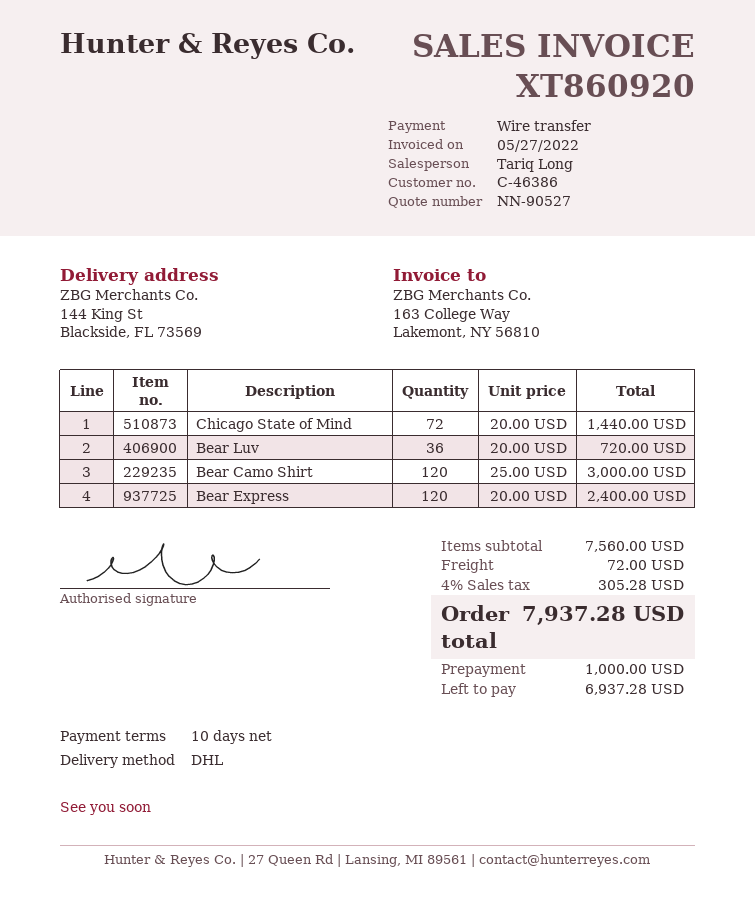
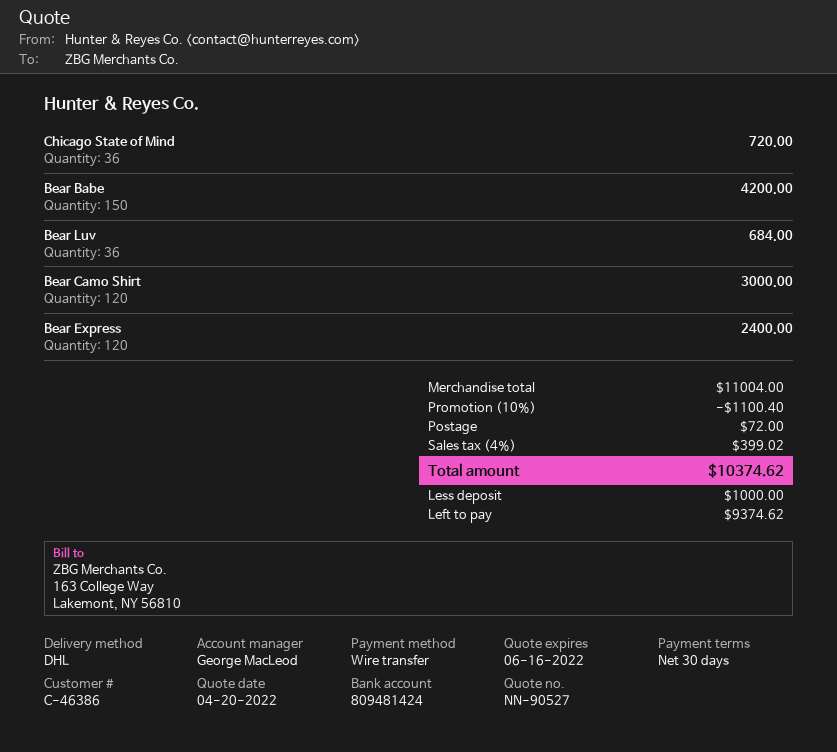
payment terms: 10 days -> 30 days
sales rep: Tariq Long -> George MacLeod
Chicago State of Mind: 72 for 1440.00 -> 36 for 720.00
Bear Luv: 36 for 720.00 -> 36 for 684.00
Bear Babe: none -> 150 for 4200.00
subtotal: 7560.00 -> 11004.00
discount: none -> 10% = 1100.40
tax: 4% = 305.28 -> 4% = 399.02
total: 7937.28 -> 10374.62
balance: 6937.28 -> 9374.62

